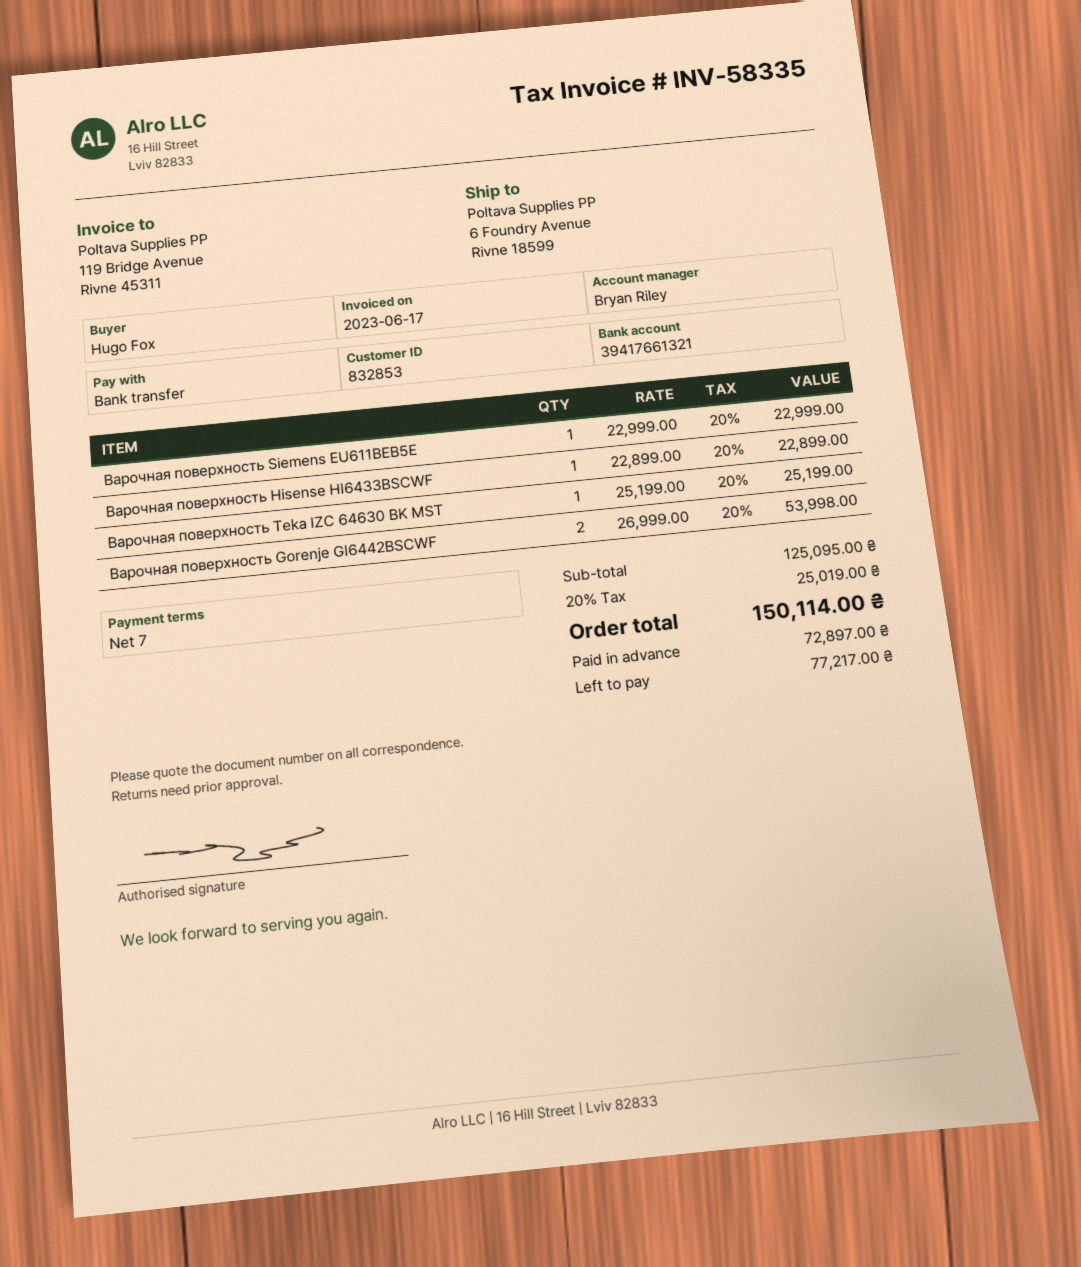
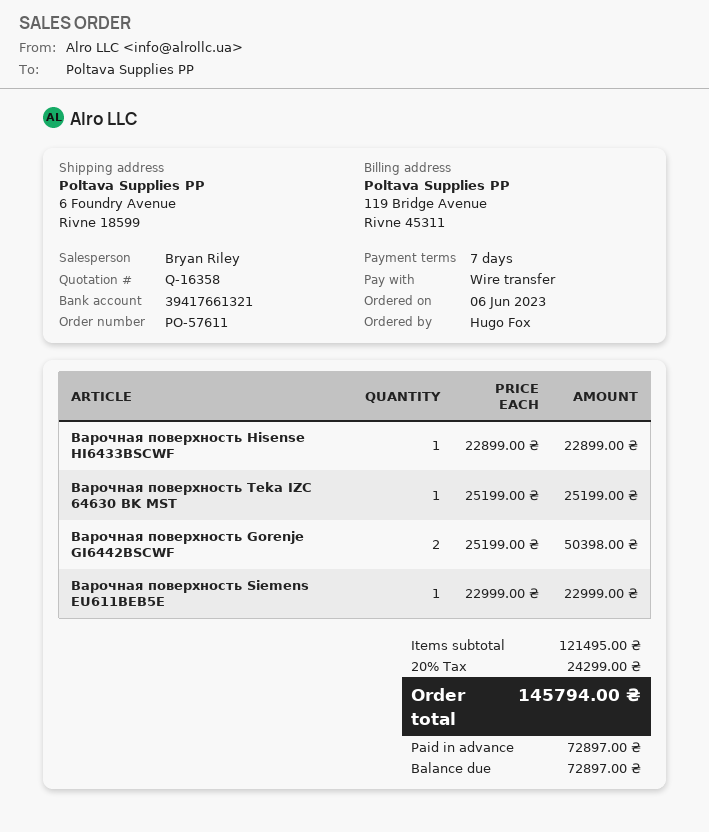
Варочная поверхность Gorenje GI6442BSCWF: 2 x 26999.00 = 53998.00 -> 2 x 25199.00 = 50398.00
subtotal: 125095.00 -> 121495.00
tax: 20% = 25019.00 -> 20% = 24299.00
total: 150114.00 -> 145794.00
balance: 77217.00 -> 72897.00

